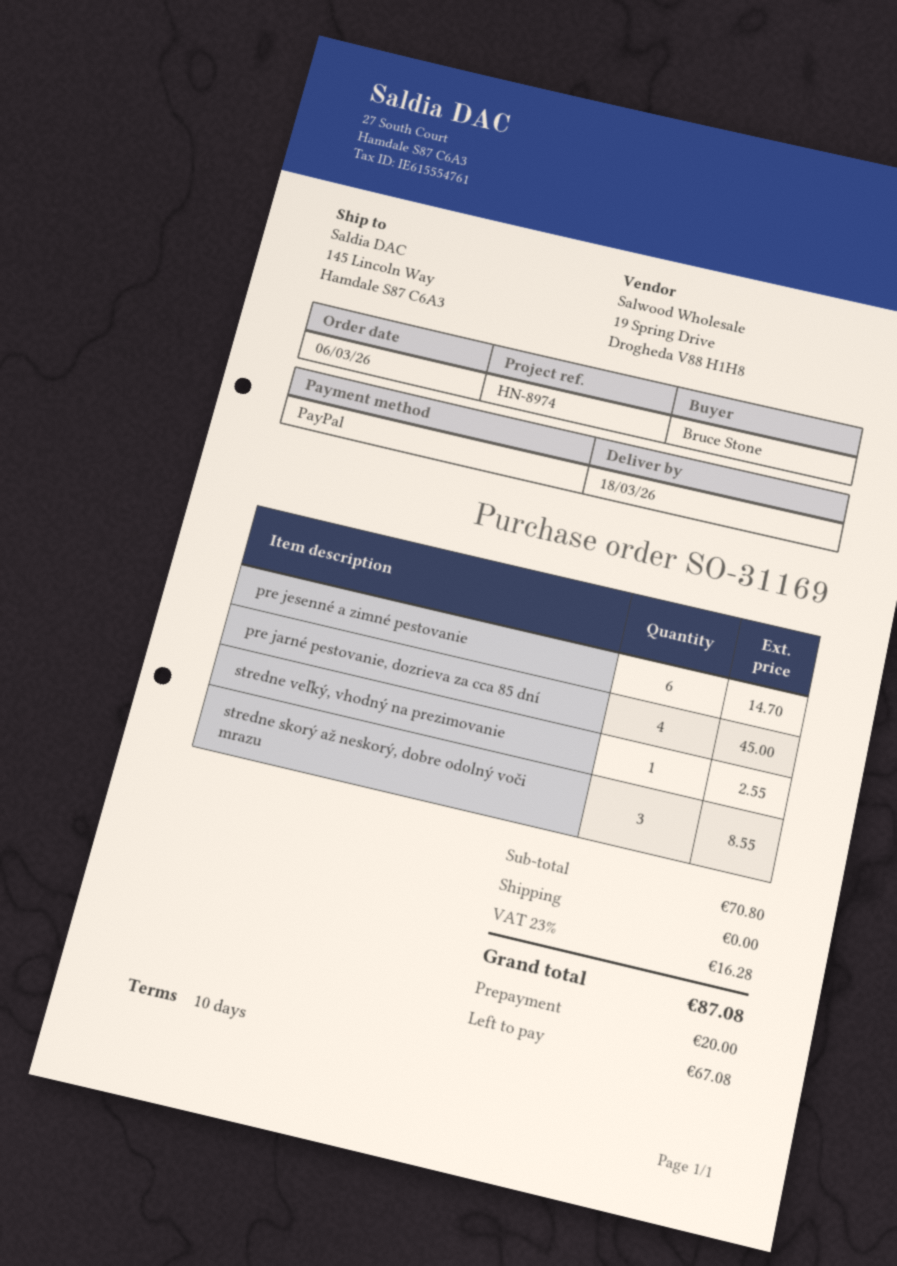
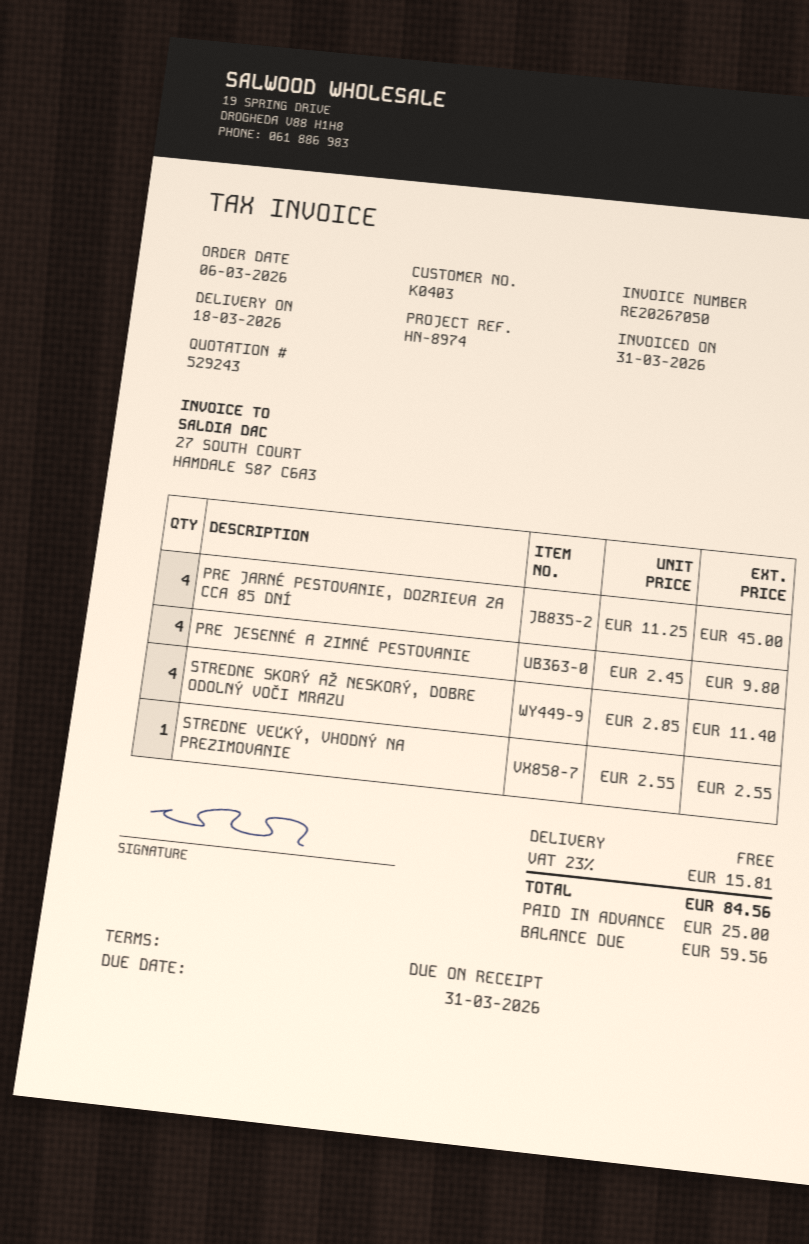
payment terms: 10 days -> on receipt
pre jesenné a zimné pestovanie: 6 for 14.70 -> 4 for 9.80
stredne skorý až neskorý, dobre odolný voči mrazu: 3 for 8.55 -> 4 for 11.40
tax: 23% = 16.28 -> 23% = 15.81
total: 87.08 -> 84.56
deposit: 20.00 -> 25.00
balance: 67.08 -> 59.56

